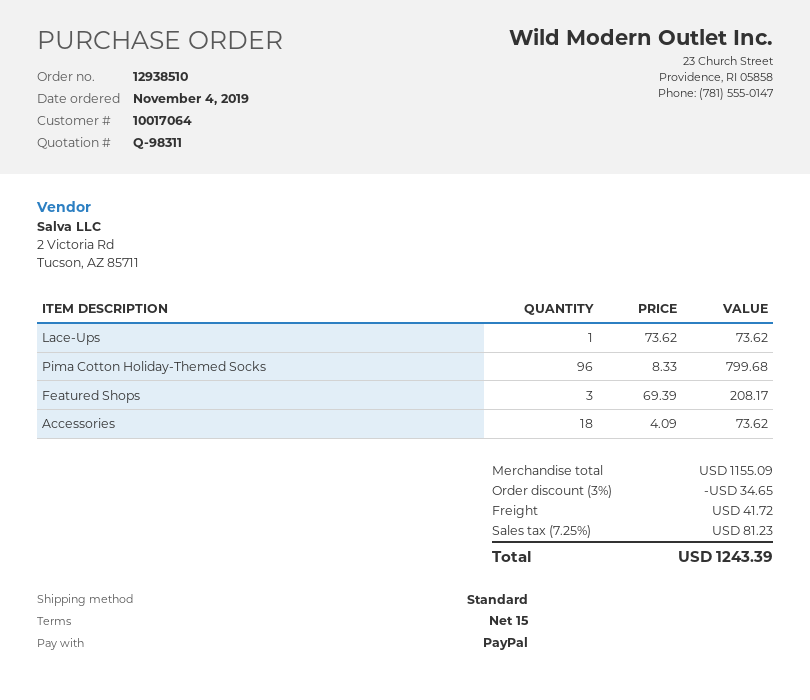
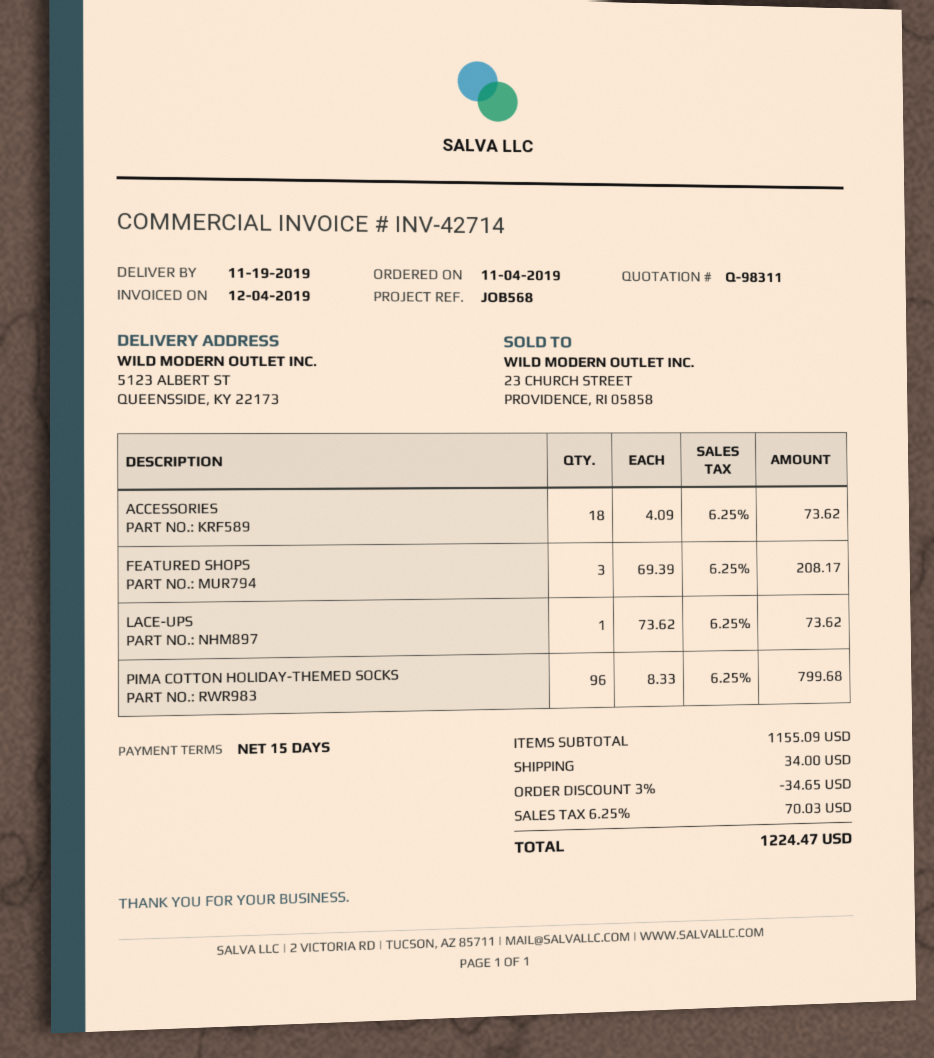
shipping: 41.72 -> 34.00
tax: 7.25% = 81.23 -> 6.25% = 70.03
total: 1243.39 -> 1224.47

